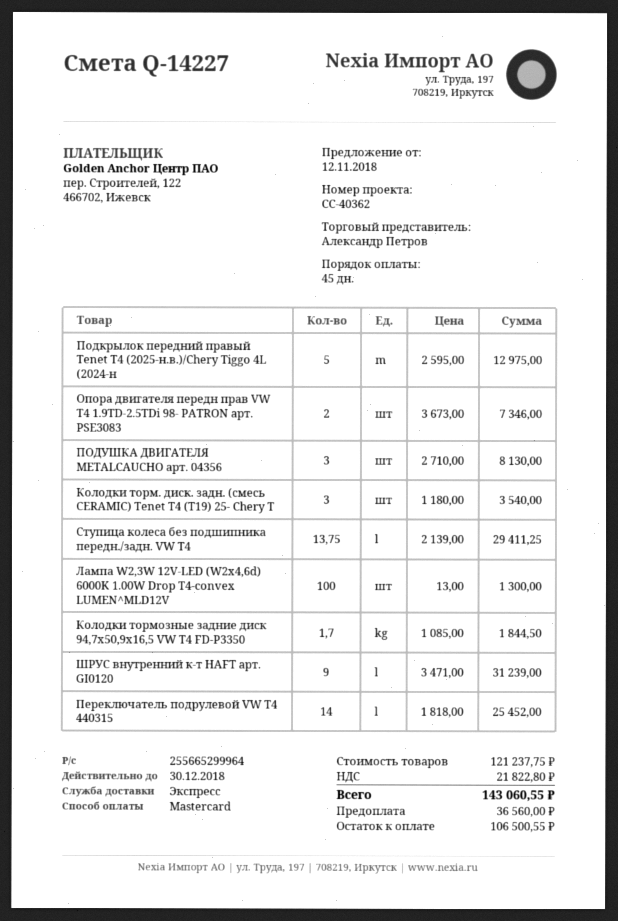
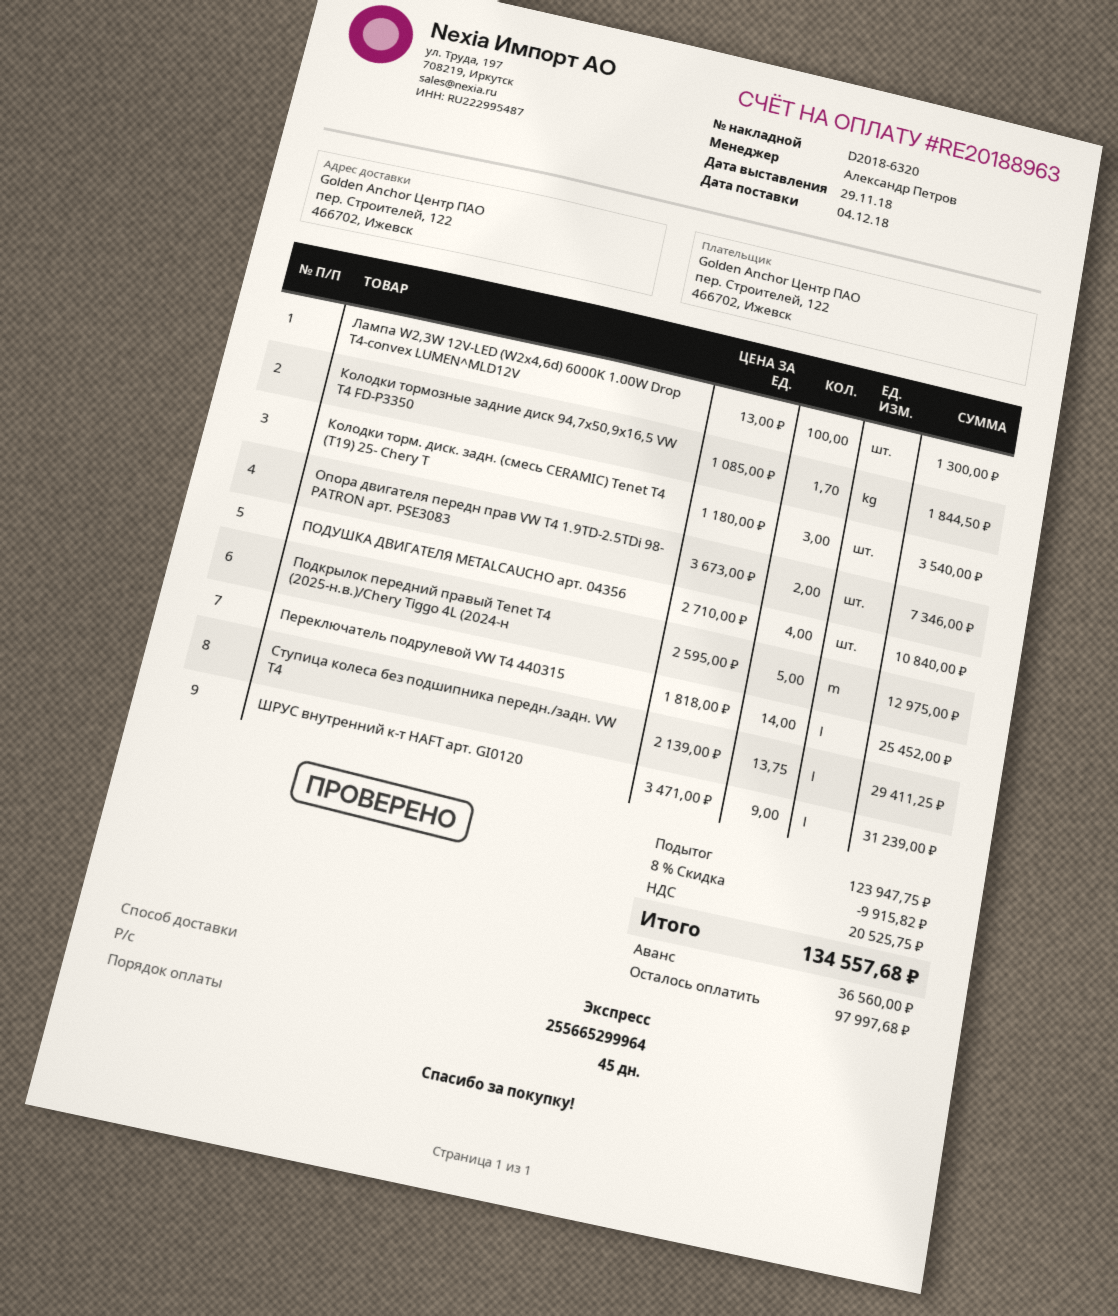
ПОДУШКА ДВИГАТЕЛЯ METALCAUCHO арт. 04356: 3 x 2710.00 = 8130.00 -> 4 x 2710.00 = 10840.00
subtotal: 121237.75 -> 123947.75
discount: none -> 8% = 9915.82
tax: 21822.80 -> 20525.75
total: 143060.55 -> 134557.68
balance: 106500.55 -> 97997.68

